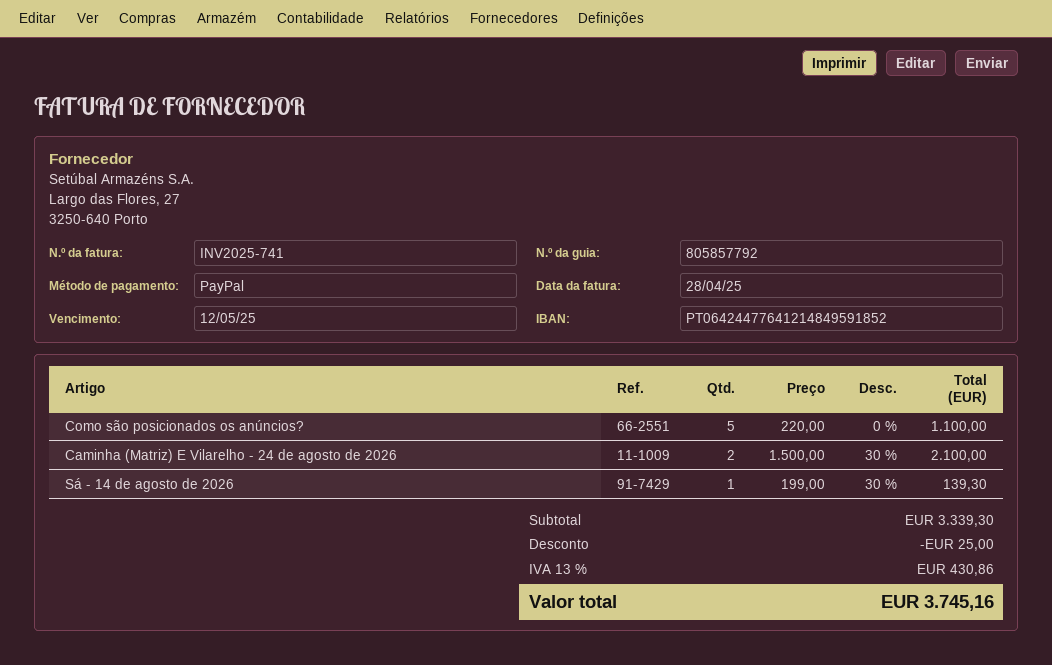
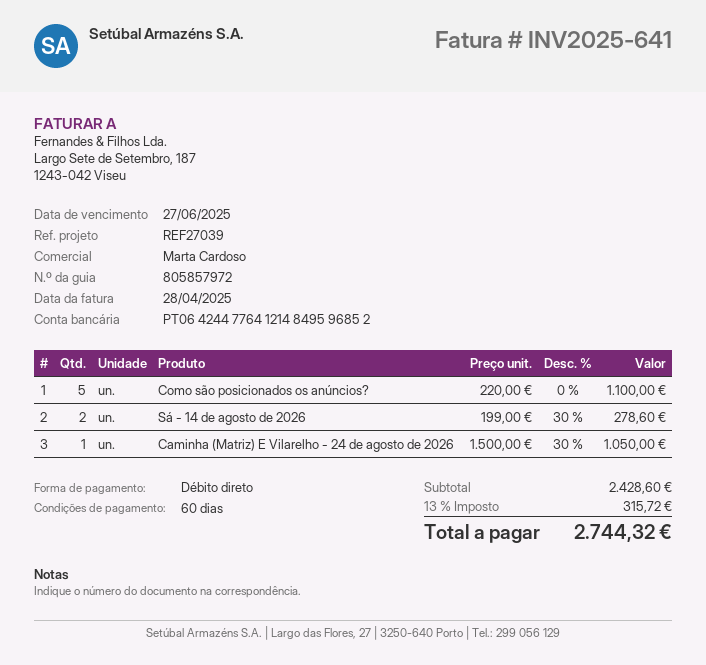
delivery note number: 805857792 -> 805857972
invoice number: INV2025-741 -> INV2025-641
due date: 2025-05-12 -> 2025-06-27
payment method: PayPal -> direct debit
bank account: PT06424477641214849591852 -> PT06424477641214849596852
Caminha (Matriz) E Vilarelho - 24 de agosto de 2026: 2 x 1500.00 - 30% = 2100.00 -> 1 x 1500.00 - 30% = 1050.00
Sá - 14 de agosto de 2026: 1 x 199.00 - 30% = 139.30 -> 2 x 199.00 - 30% = 278.60
subtotal: 3339.30 -> 2428.60
discount: 25.00 -> none
tax: 13% = 430.86 -> 13% = 315.72
total: 3745.16 -> 2744.32

